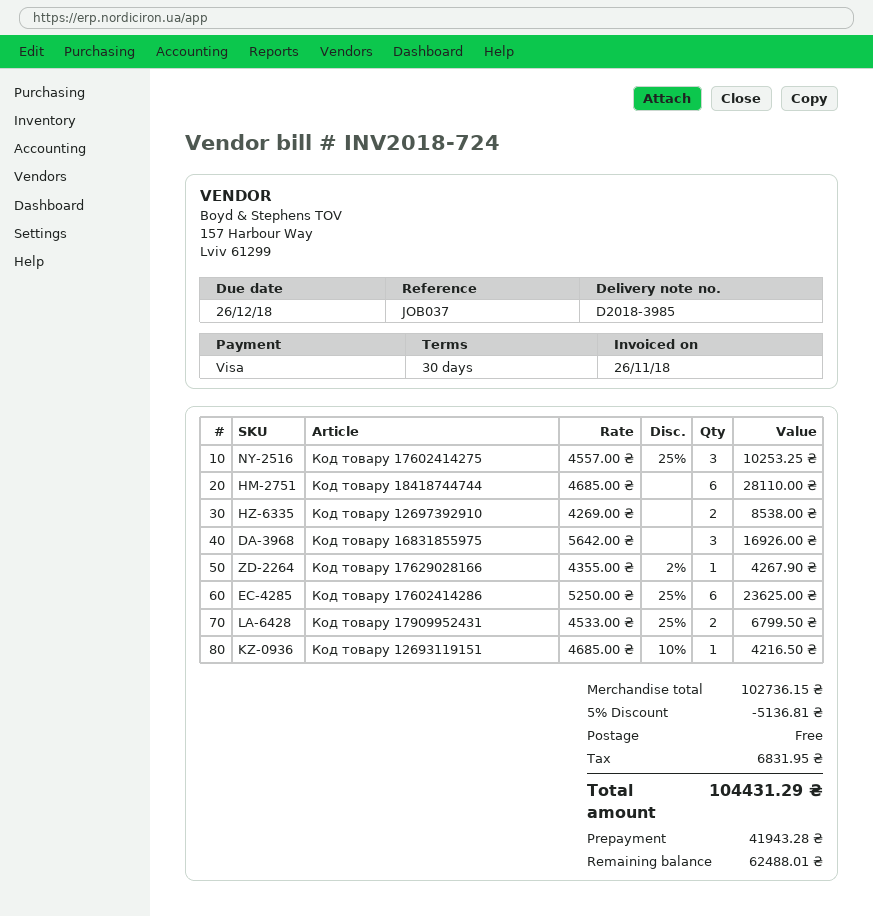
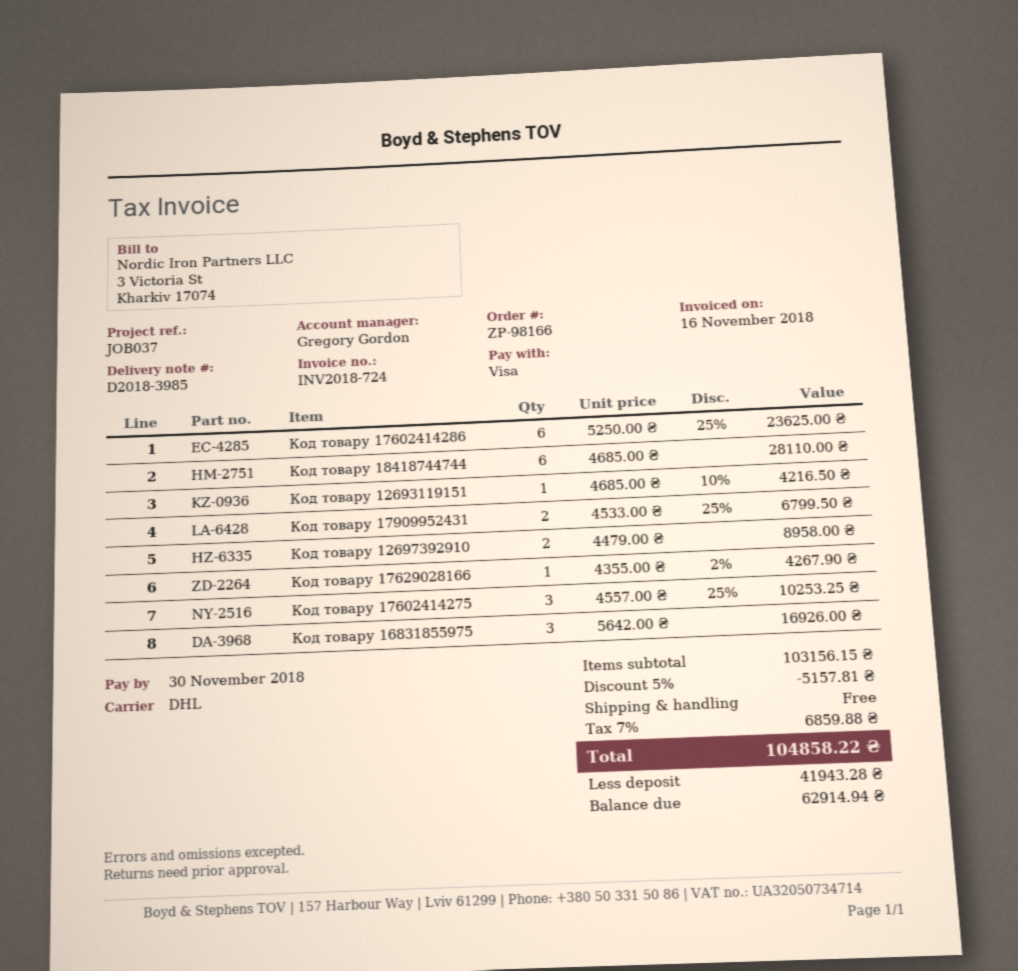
invoice date: 2018-11-26 -> 2018-11-16
due date: 2018-12-26 -> 2018-11-30
Код товару 12697392910: 2 x 4269.00 = 8538.00 -> 2 x 4479.00 = 8958.00
subtotal: 102736.15 -> 103156.15
discount: 5% = 5136.81 -> 5% = 5157.81
tax: 6831.95 -> 6859.88
total: 104431.29 -> 104858.22
balance: 62488.01 -> 62914.94

